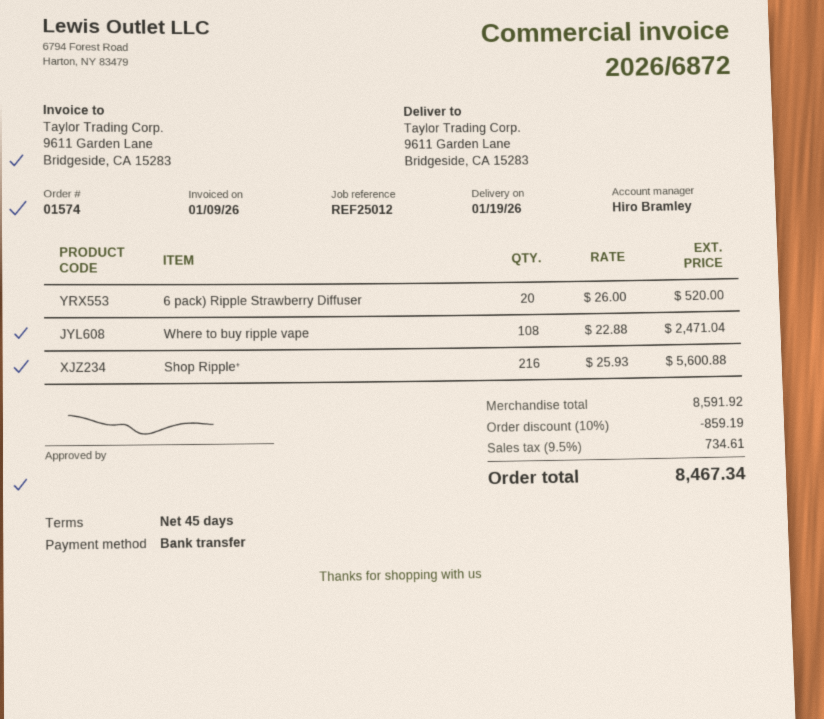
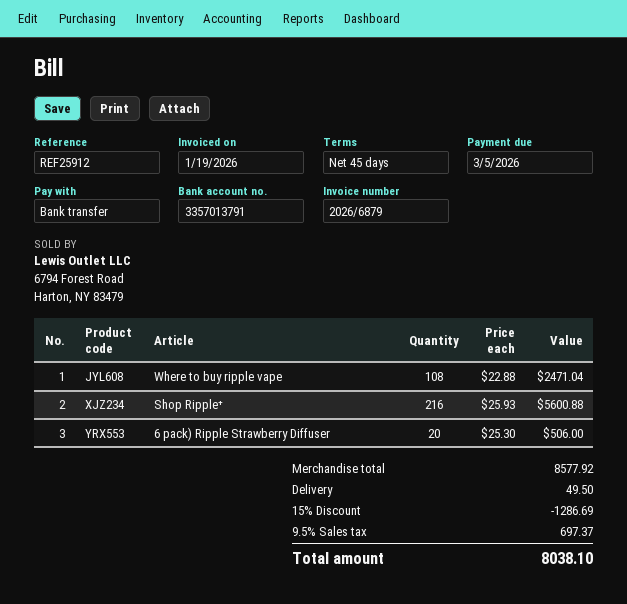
invoice number: 2026/6872 -> 2026/6879
invoice date: 2026-01-09 -> 2026-01-19
reference: REF25012 -> REF25912
6 pack) Ripple Strawberry Diffuser: 20 x 26.00 = 520.00 -> 20 x 25.30 = 506.00
subtotal: 8591.92 -> 8577.92
discount: 10% = 859.19 -> 15% = 1286.69
shipping: none -> 49.50
tax: 9.5% = 734.61 -> 9.5% = 697.37
total: 8467.34 -> 8038.10

